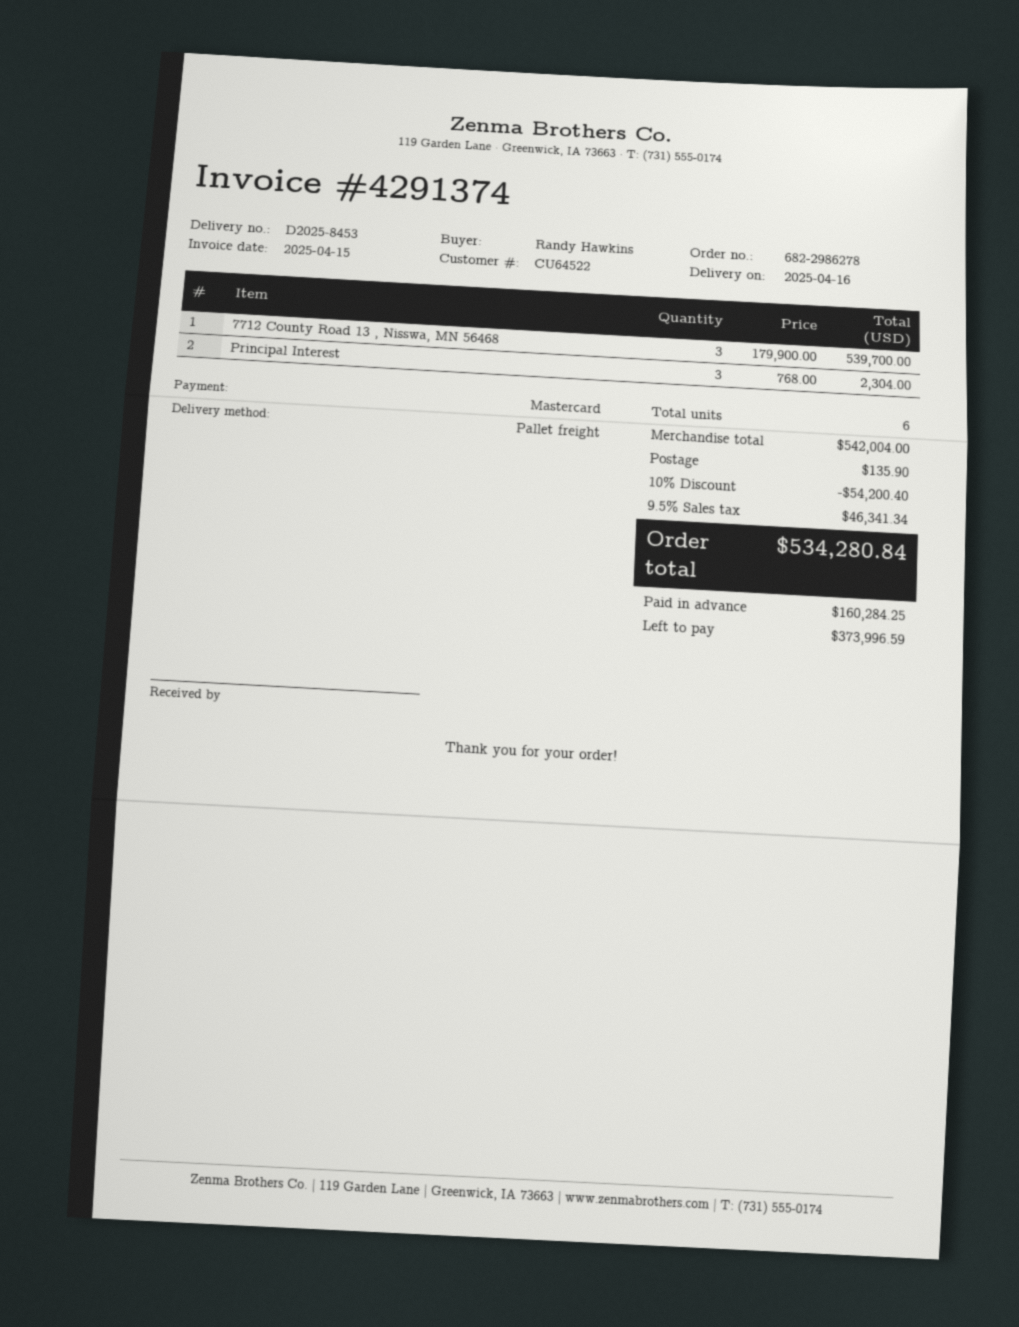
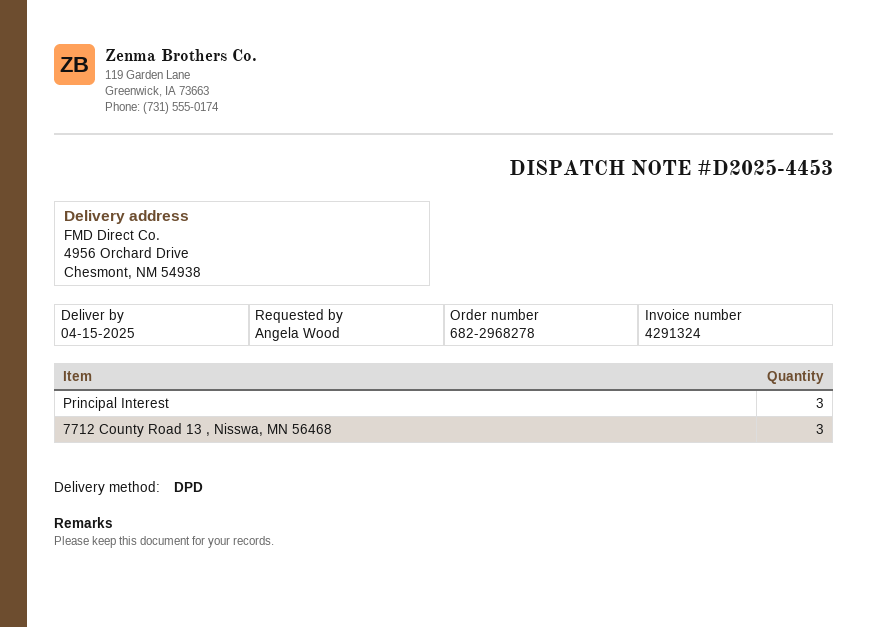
order number: 682-2986278 -> 682-2968278
delivery note number: D2025-8453 -> D2025-4453
delivery date: 2025-04-16 -> 2025-04-15
invoice number: 4291374 -> 4291324
ordered by: Randy Hawkins -> Angela Wood
shipping method: pallet freight -> DPD

